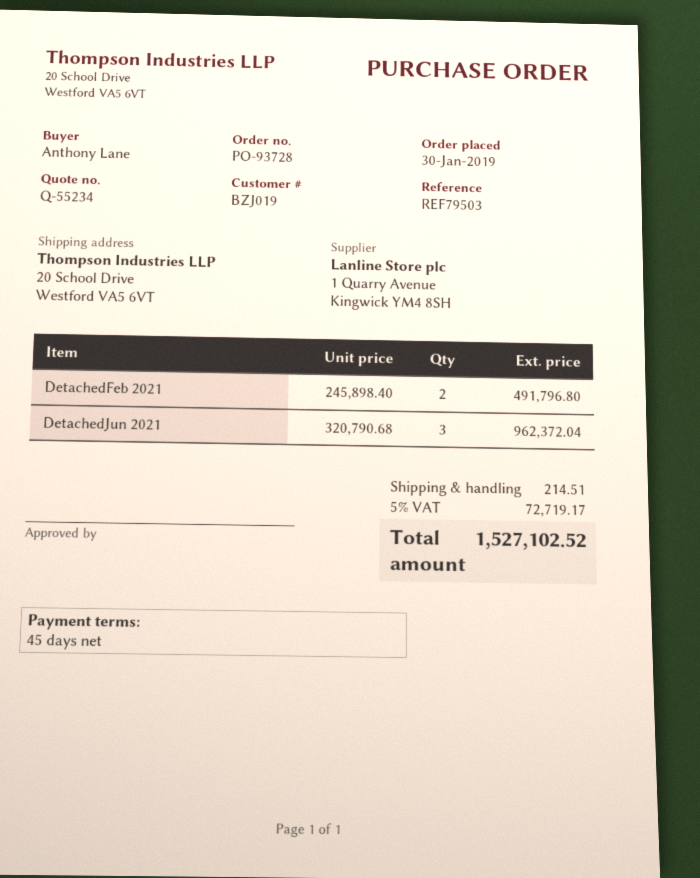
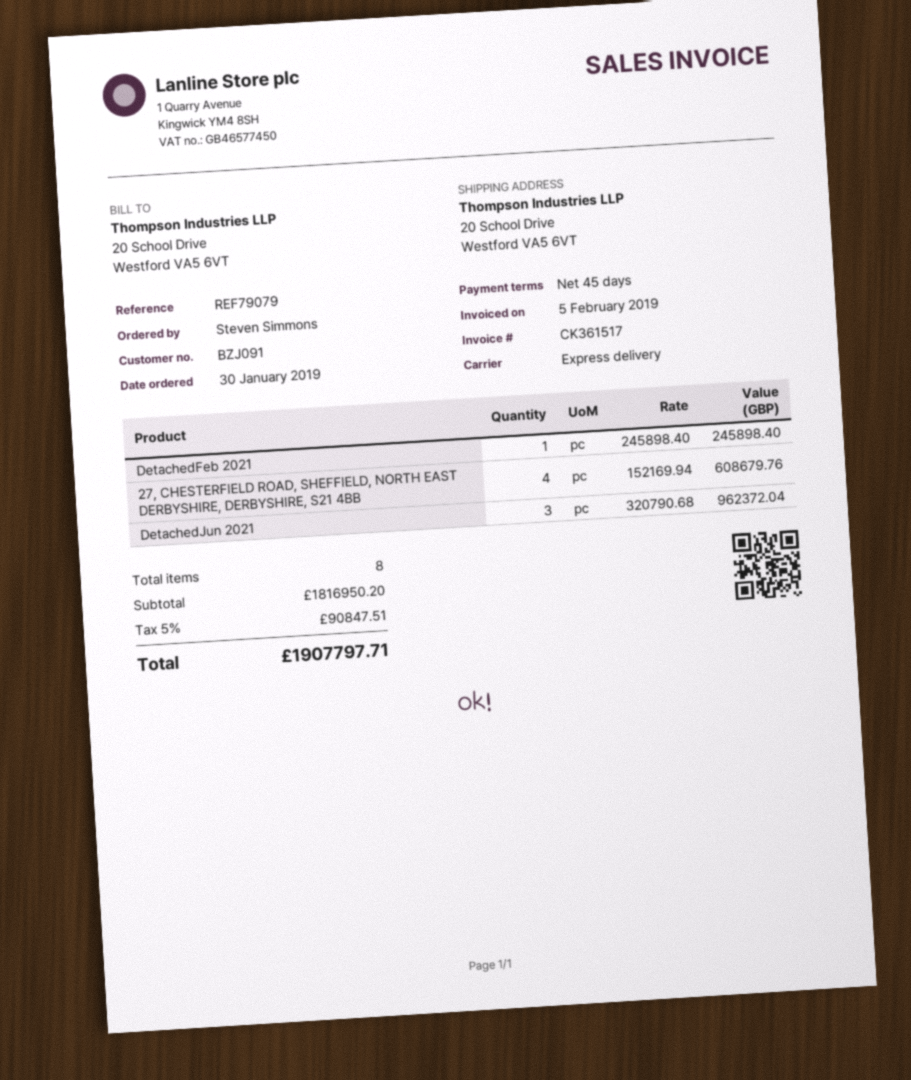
customer number: BZJ019 -> BZJ091
reference: REF79503 -> REF79079
ordered by: Anthony Lane -> Steven Simmons
DetachedFeb 2021: 2 x 245898.40 = 491796.80 -> 1 x 245898.40 = 245898.40
27, CHESTERFIELD ROAD, SHEFFIELD, NORTH EAST DERBYSHIRE, DERBYSHIRE, S21 4BB: none -> 4 x 152169.94 = 608679.76
shipping: 214.51 -> none
tax: 5% = 72719.17 -> 5% = 90847.51
total: 1527102.52 -> 1907797.71

